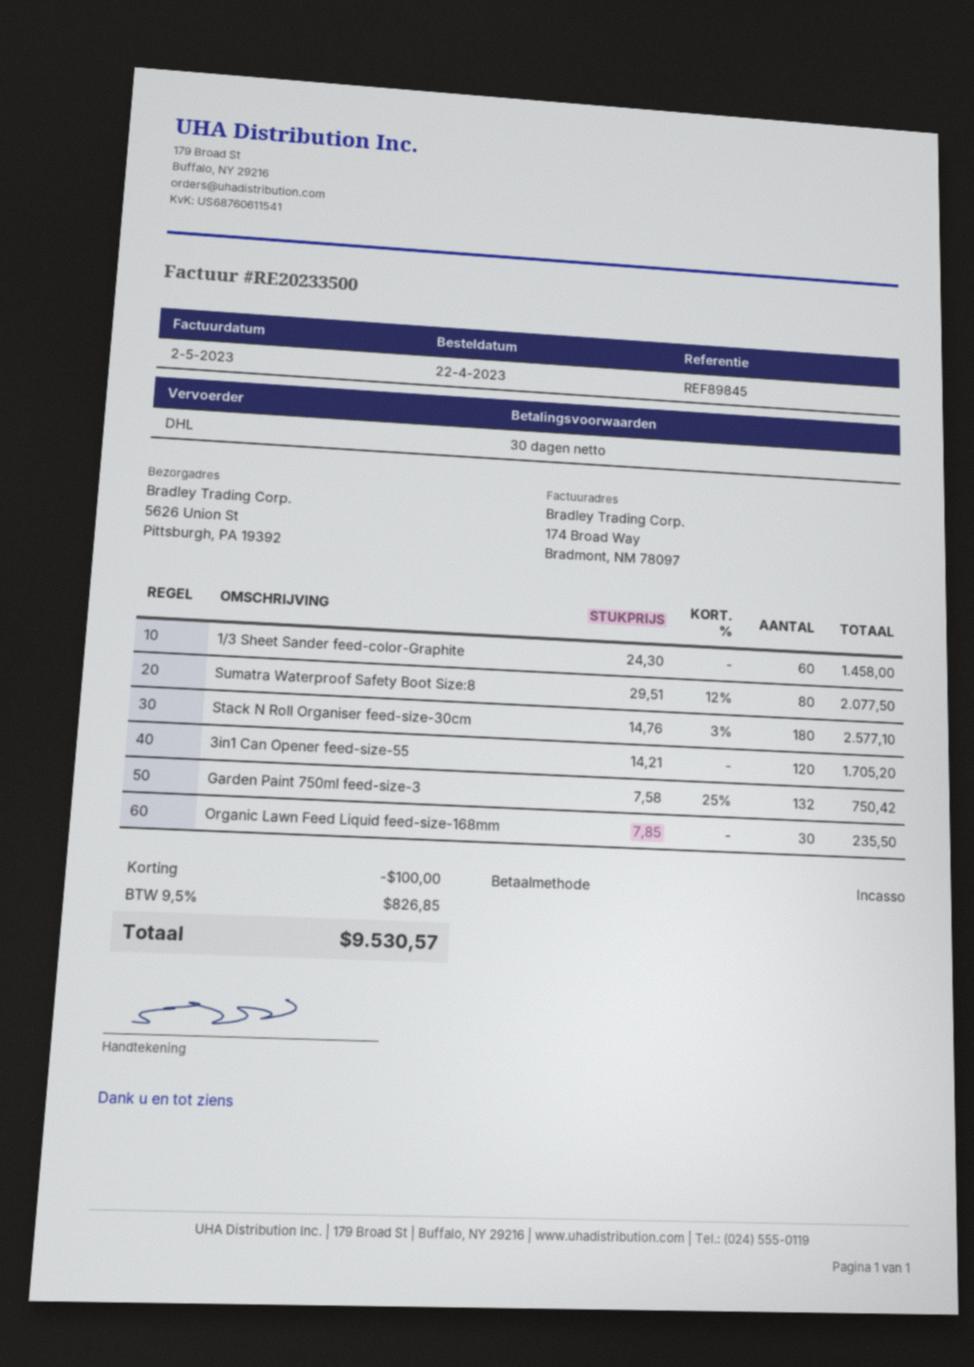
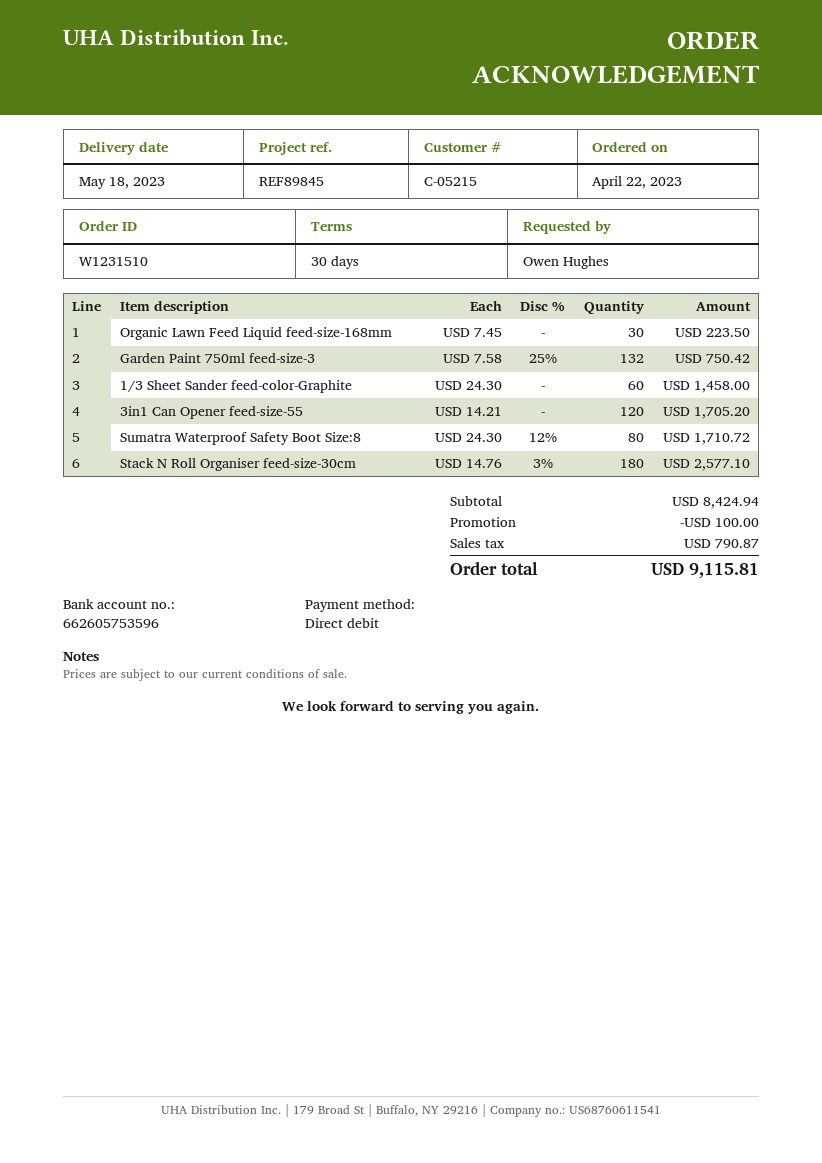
Sumatra Waterproof Safety Boot Size:8: 80 x 29.51 - 12% = 2077.50 -> 80 x 24.30 - 12% = 1710.72
Organic Lawn Feed Liquid feed-size-168mm: 30 x 7.85 = 235.50 -> 30 x 7.45 = 223.50
tax: 826.85 -> 790.87
total: 9530.57 -> 9115.81

